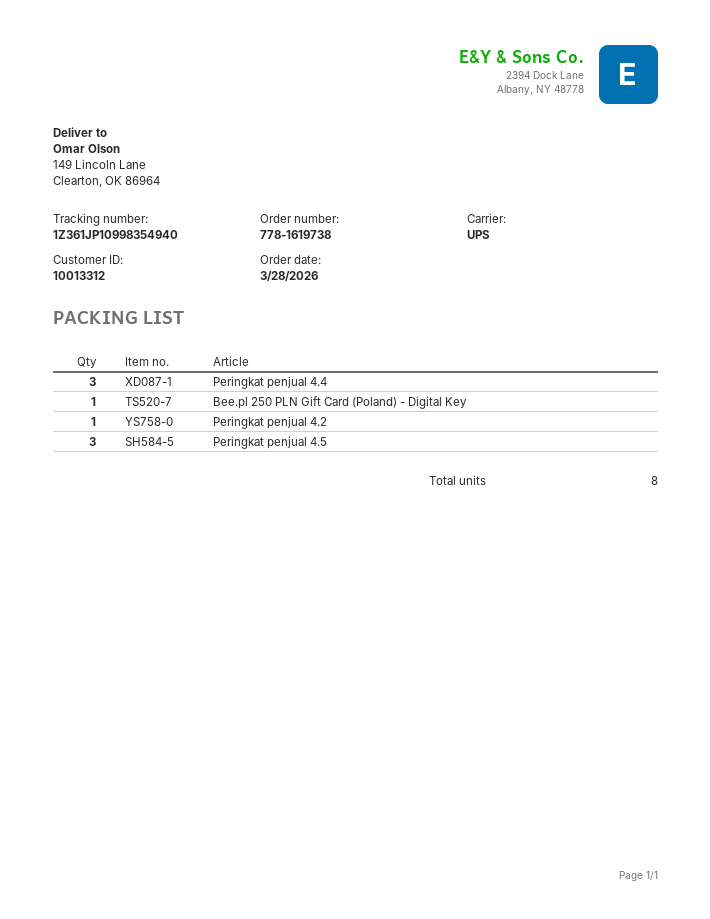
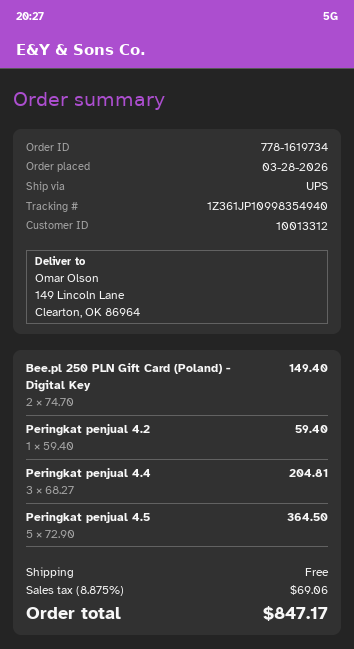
order number: 778-1619738 -> 778-1619734
Bee.pl 250 PLN Gift Card (Poland) - Digital Key: 1 -> 2
Peringkat penjual 4.5: 3 -> 5

